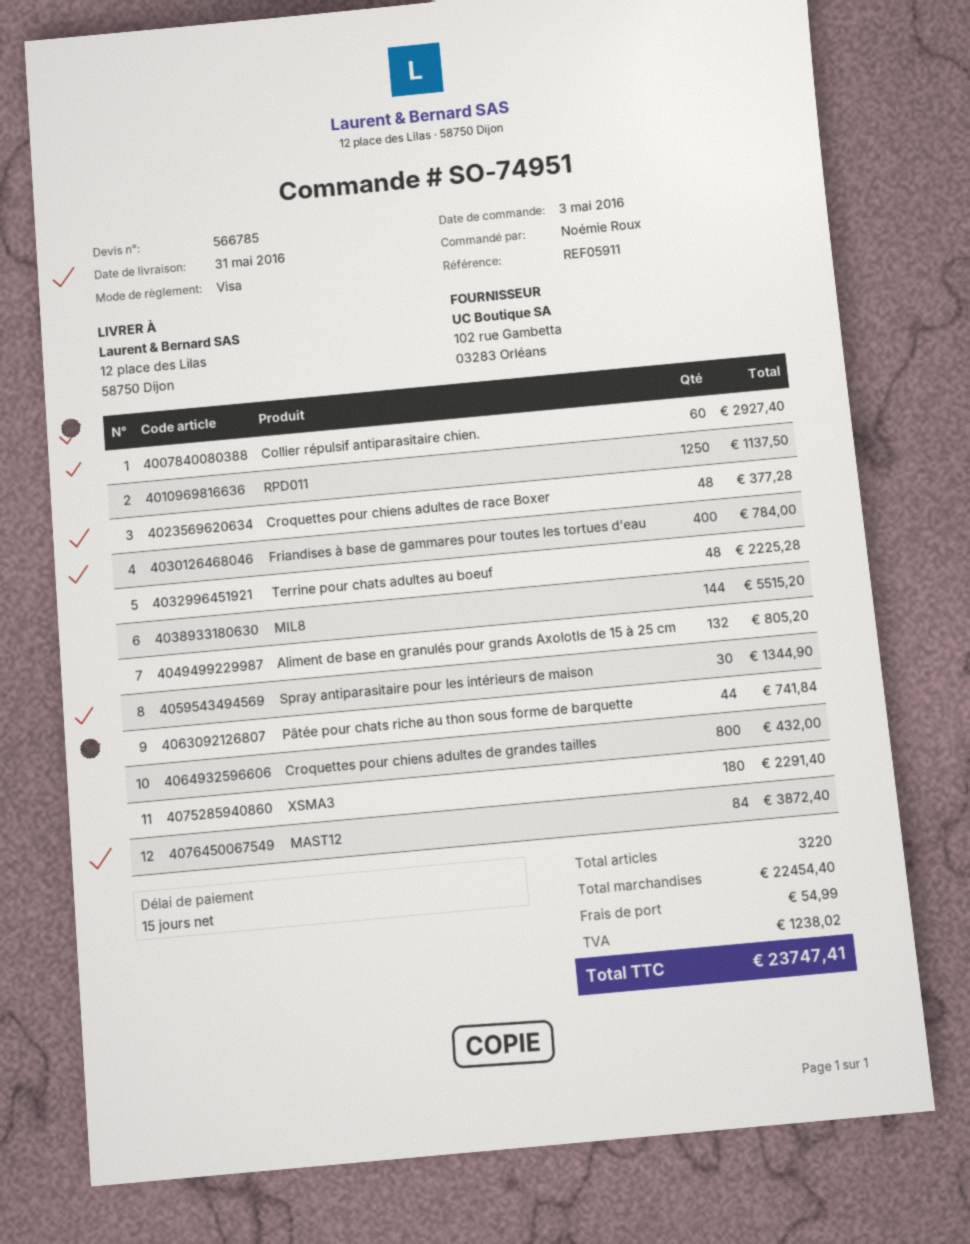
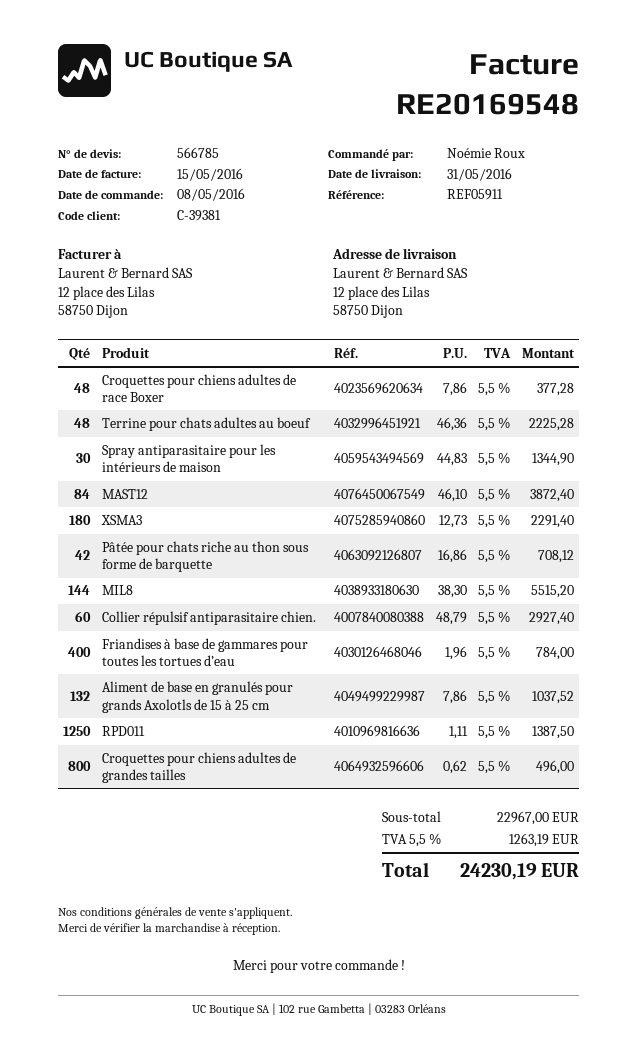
order date: 2016-05-03 -> 2016-05-08
RPD011: 1250 for 1137.50 -> 1250 for 1387.50
Aliment de base en granulés pour grands Axolotls de 15 à 25 cm: 132 for 805.20 -> 132 for 1037.52
Pâtée pour chats riche au thon sous forme de barquette: 44 for 741.84 -> 42 for 708.12
Croquettes pour chiens adultes de grandes tailles: 800 for 432.00 -> 800 for 496.00
subtotal: 22454.40 -> 22967.00
shipping: 54.99 -> none
tax: 1238.02 -> 1263.19
total: 23747.41 -> 24230.19

